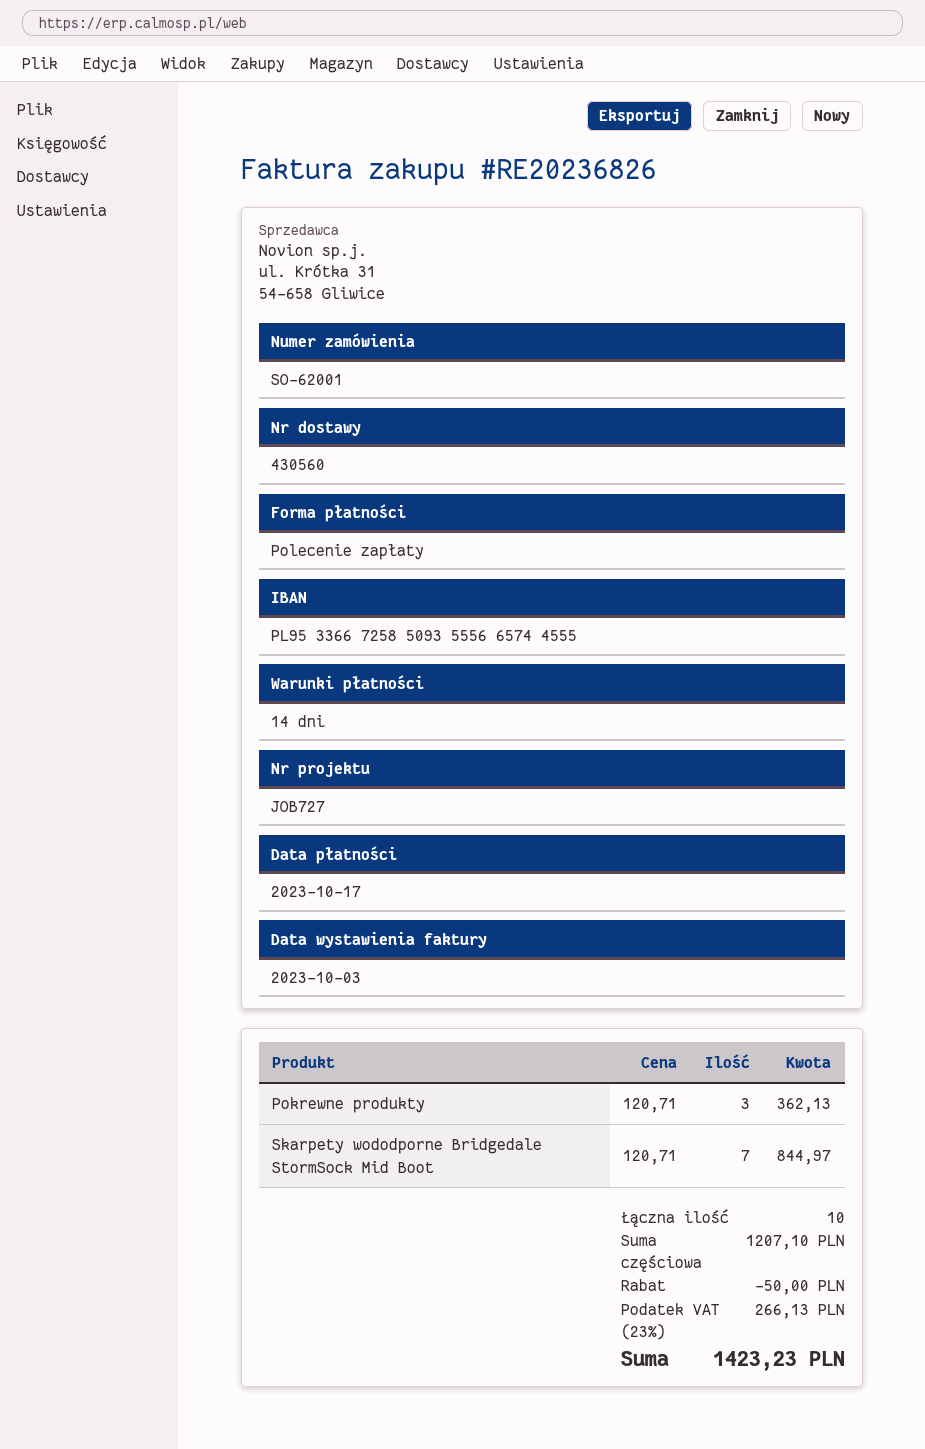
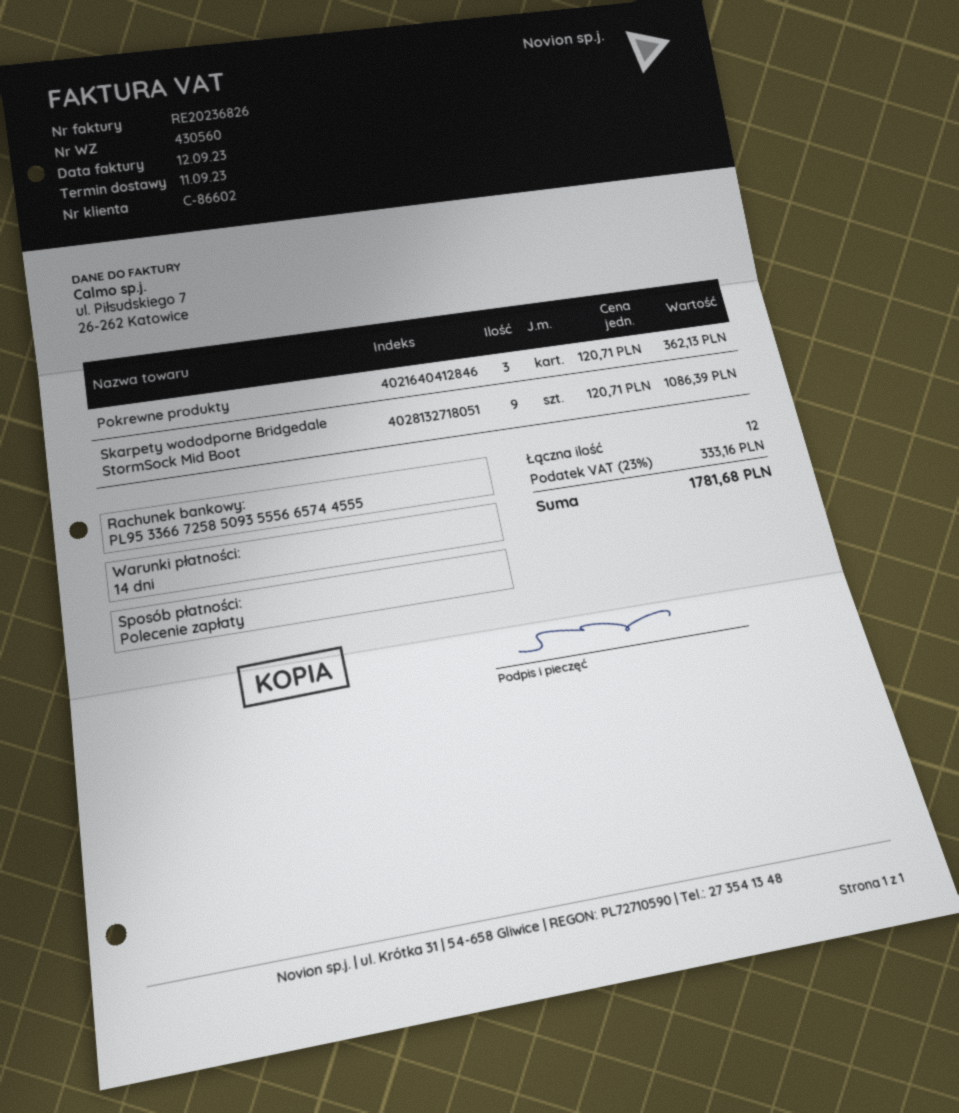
invoice date: 2023-10-03 -> 2023-09-12
Skarpety wododporne Bridgedale StormSock Mid Boot: 7 x 120.71 = 844.97 -> 9 x 120.71 = 1086.39
total quantity: 10 -> 12
discount: 50.00 -> none
tax: 23% = 266.13 -> 23% = 333.16
total: 1423.23 -> 1781.68

